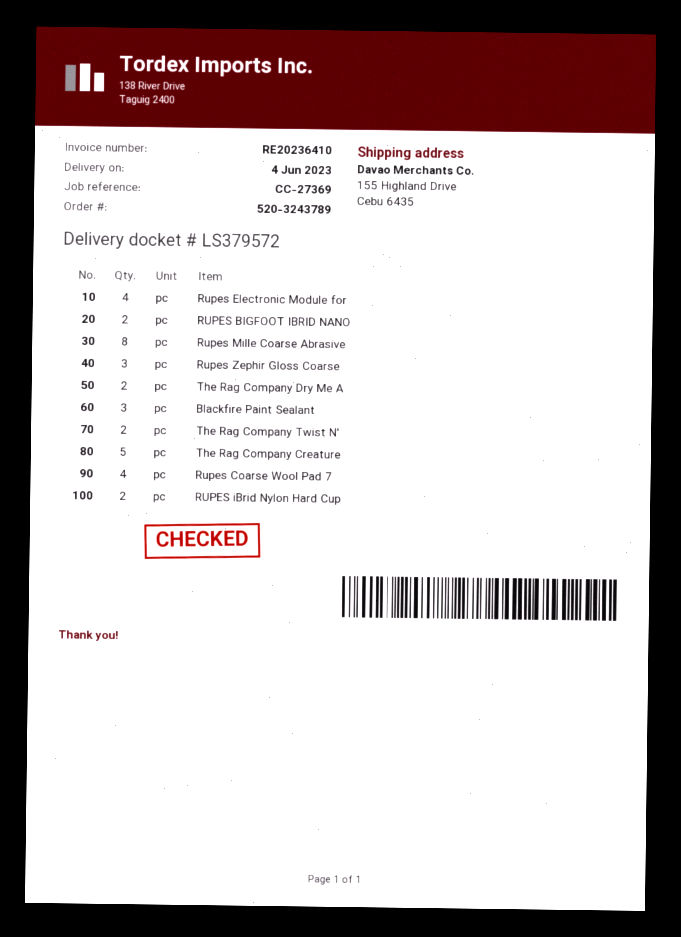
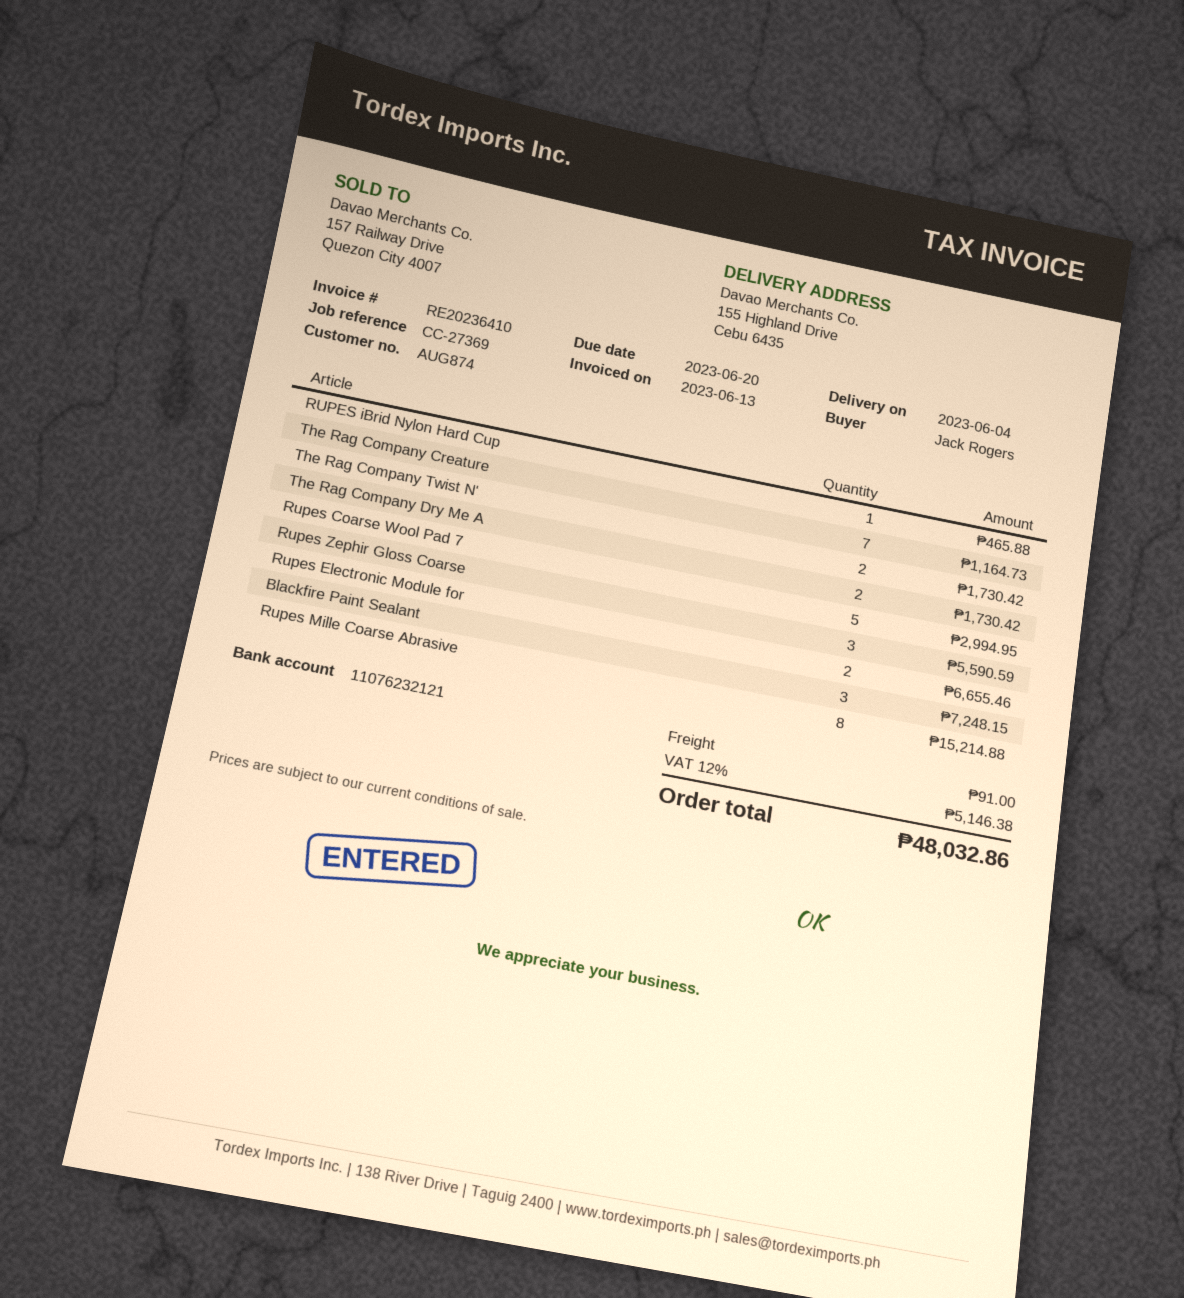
Rupes Electronic Module for: 4 -> 2
RUPES BIGFOOT IBRID NANO: 2 -> none
The Rag Company Creature: 5 -> 7
Rupes Coarse Wool Pad 7: 4 -> 5
RUPES iBrid Nylon Hard Cup: 2 -> 1

